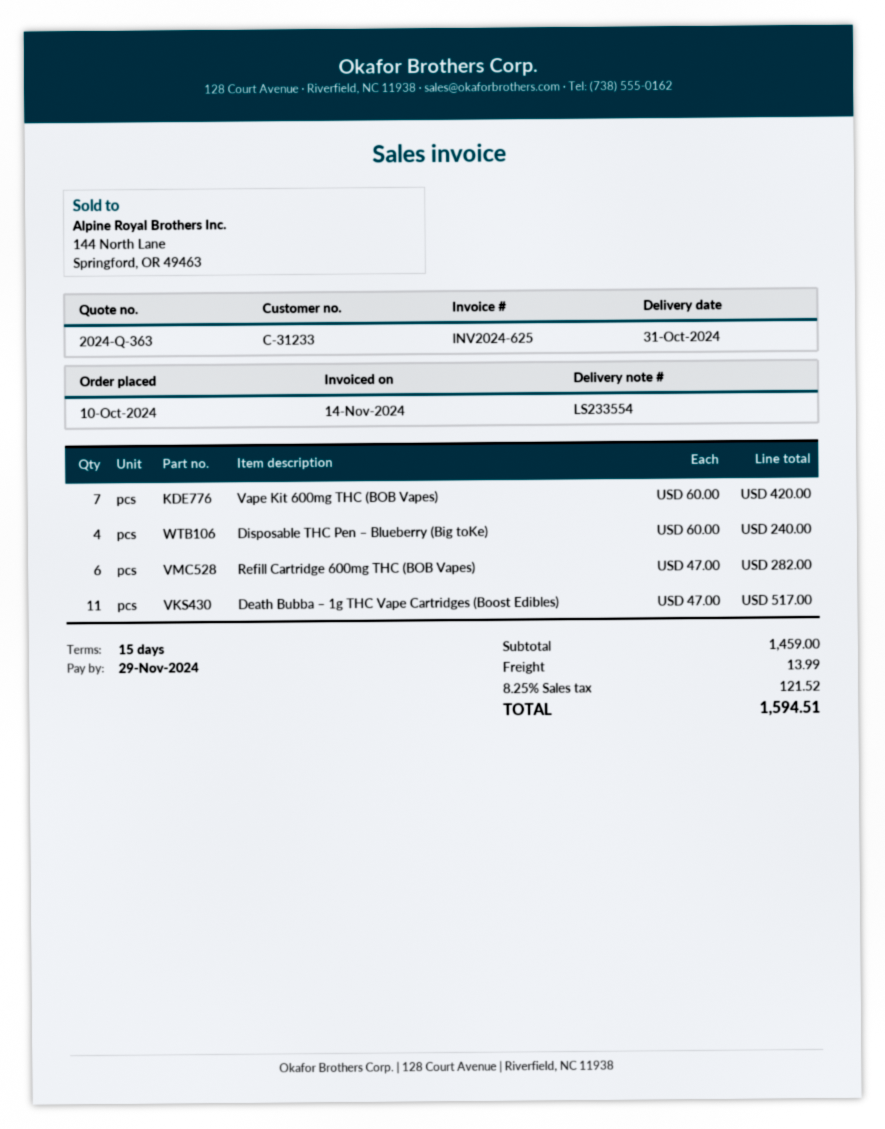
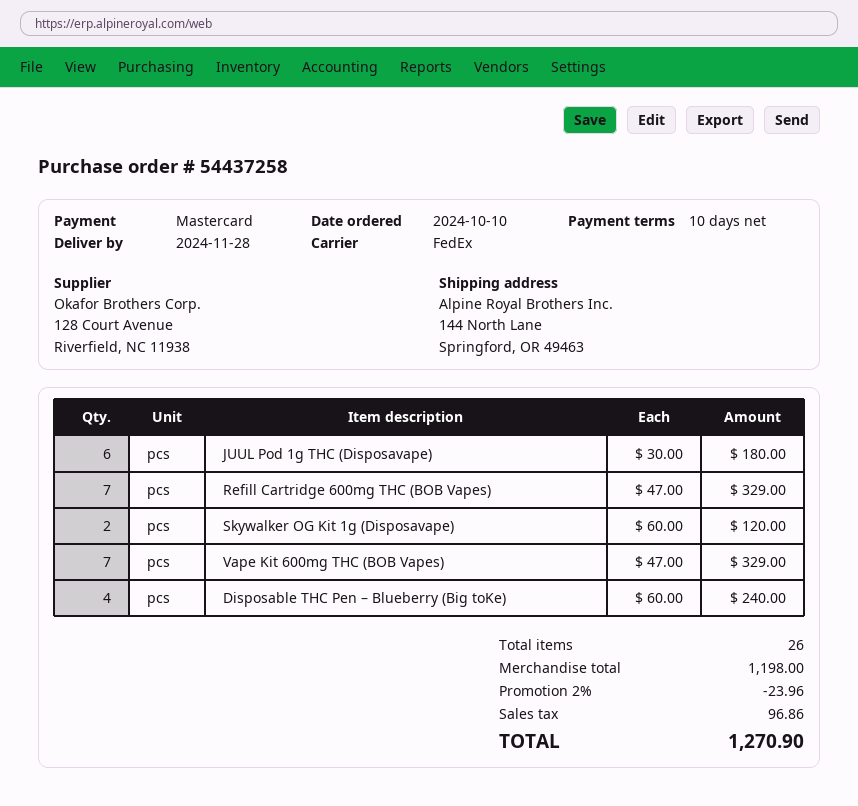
delivery date: 2024-10-31 -> 2024-11-28
payment terms: 15 days -> 10 days
Vape Kit 600mg THC (BOB Vapes): 7 x 60.00 = 420.00 -> 7 x 47.00 = 329.00
Refill Cartridge 600mg THC (BOB Vapes): 6 x 47.00 = 282.00 -> 7 x 47.00 = 329.00
Death Bubba – 1g THC Vape Cartridges (Boost Edibles): 11 x 47.00 = 517.00 -> none
JUUL Pod 1g THC (Disposavape): none -> 6 x 30.00 = 180.00
Skywalker OG Kit 1g (Disposavape): none -> 2 x 60.00 = 120.00
subtotal: 1459.00 -> 1198.00
discount: none -> 2% = 23.96
shipping: 13.99 -> none
tax: 121.52 -> 96.86
total: 1594.51 -> 1270.90

